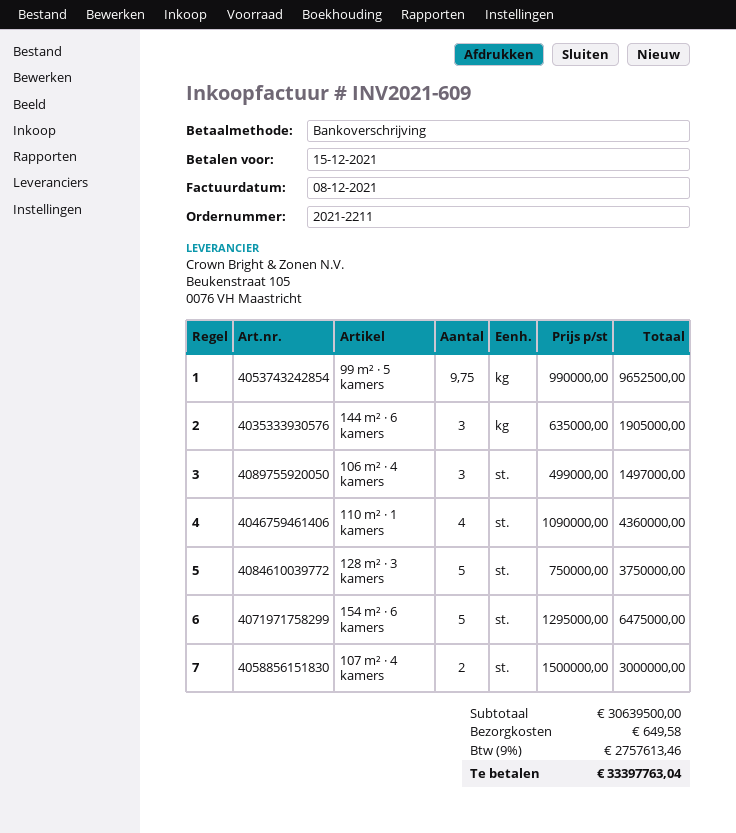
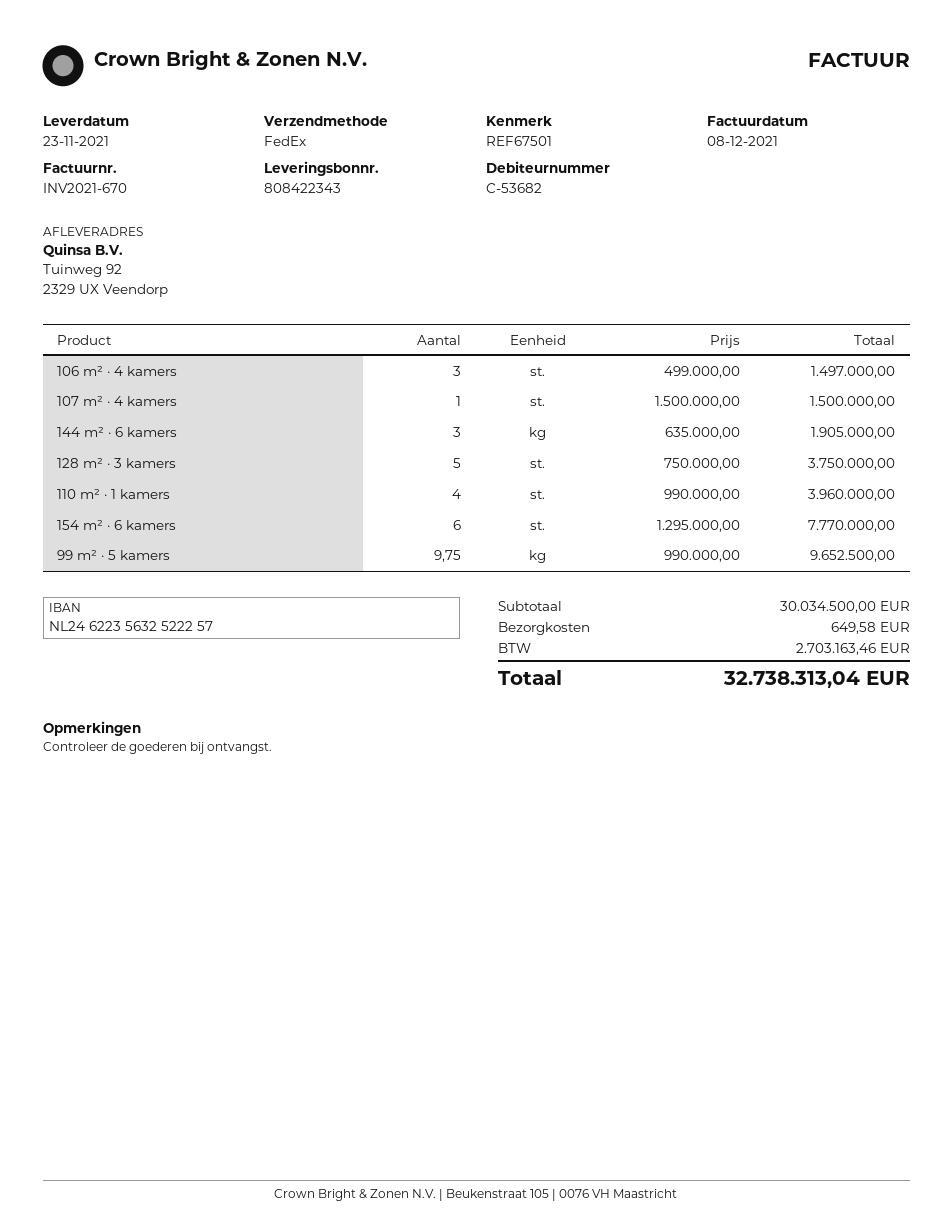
invoice number: INV2021-609 -> INV2021-670
110 m² · 1 kamers: 4 x 1090000.00 = 4360000.00 -> 4 x 990000.00 = 3960000.00
154 m² · 6 kamers: 5 x 1295000.00 = 6475000.00 -> 6 x 1295000.00 = 7770000.00
107 m² · 4 kamers: 2 x 1500000.00 = 3000000.00 -> 1 x 1500000.00 = 1500000.00
subtotal: 30639500.00 -> 30034500.00
tax: 2757613.46 -> 2703163.46
total: 33397763.04 -> 32738313.04

